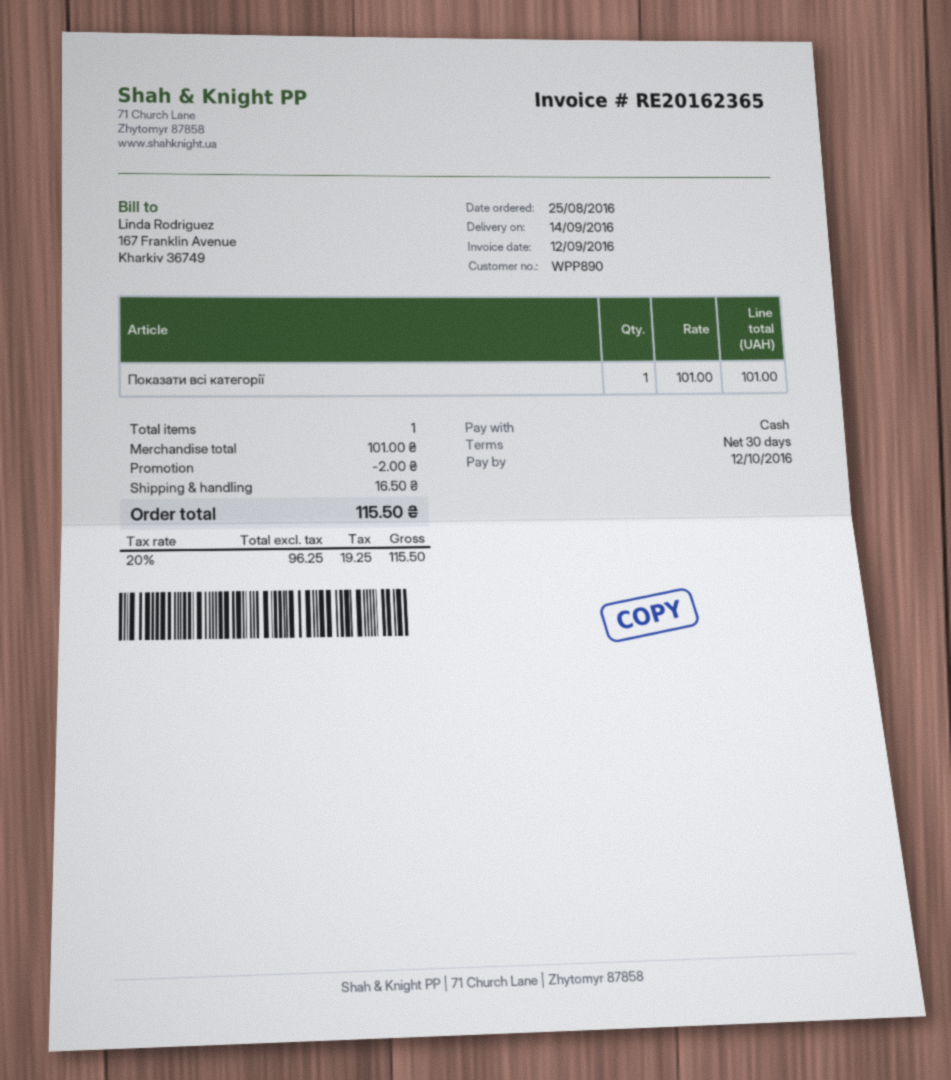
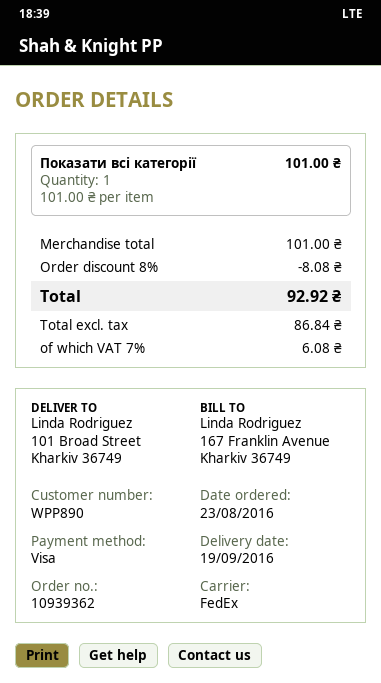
order date: 2016-08-25 -> 2016-08-23
delivery date: 2016-09-14 -> 2016-09-19
payment method: cash -> Visa
discount: 2.00 -> 8.08
shipping: 16.50 -> none
net: 96.25 -> 86.84
tax: 20% = 19.25 -> 7% = 6.08
total: 115.50 -> 92.92

